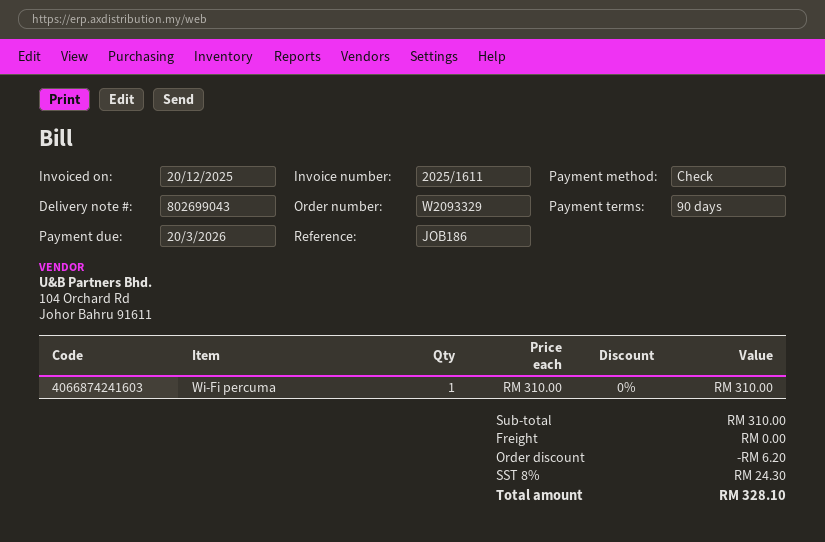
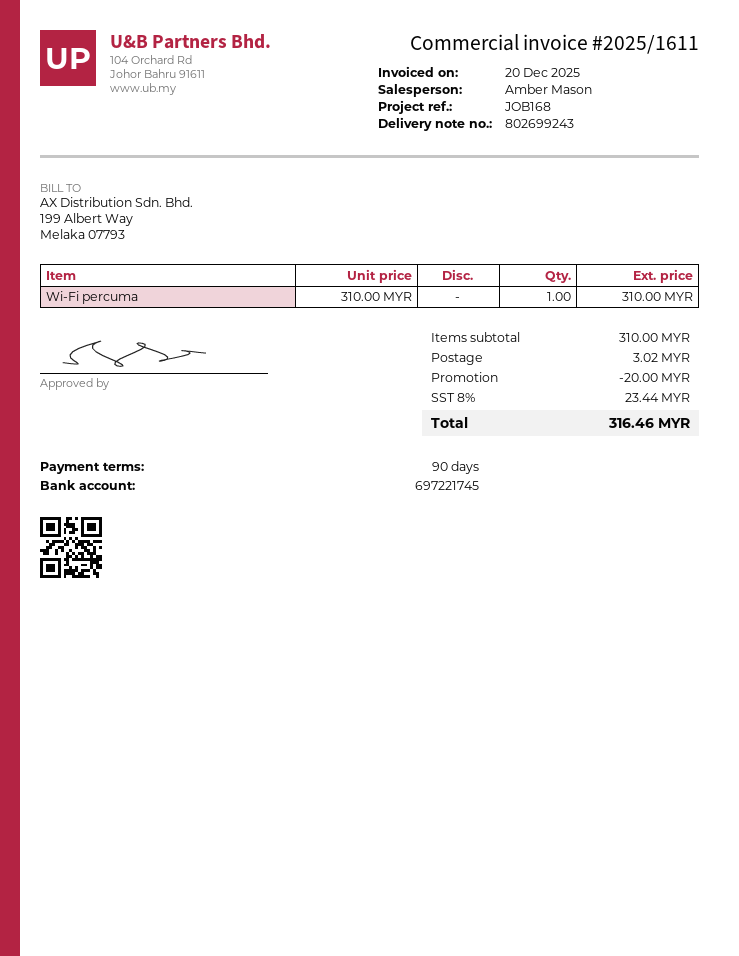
delivery note number: 802699043 -> 802699243
reference: JOB186 -> JOB168
discount: 6.20 -> 20.00
shipping: 0.00 -> 3.02
tax: 8% = 24.30 -> 8% = 23.44
total: 328.10 -> 316.46

